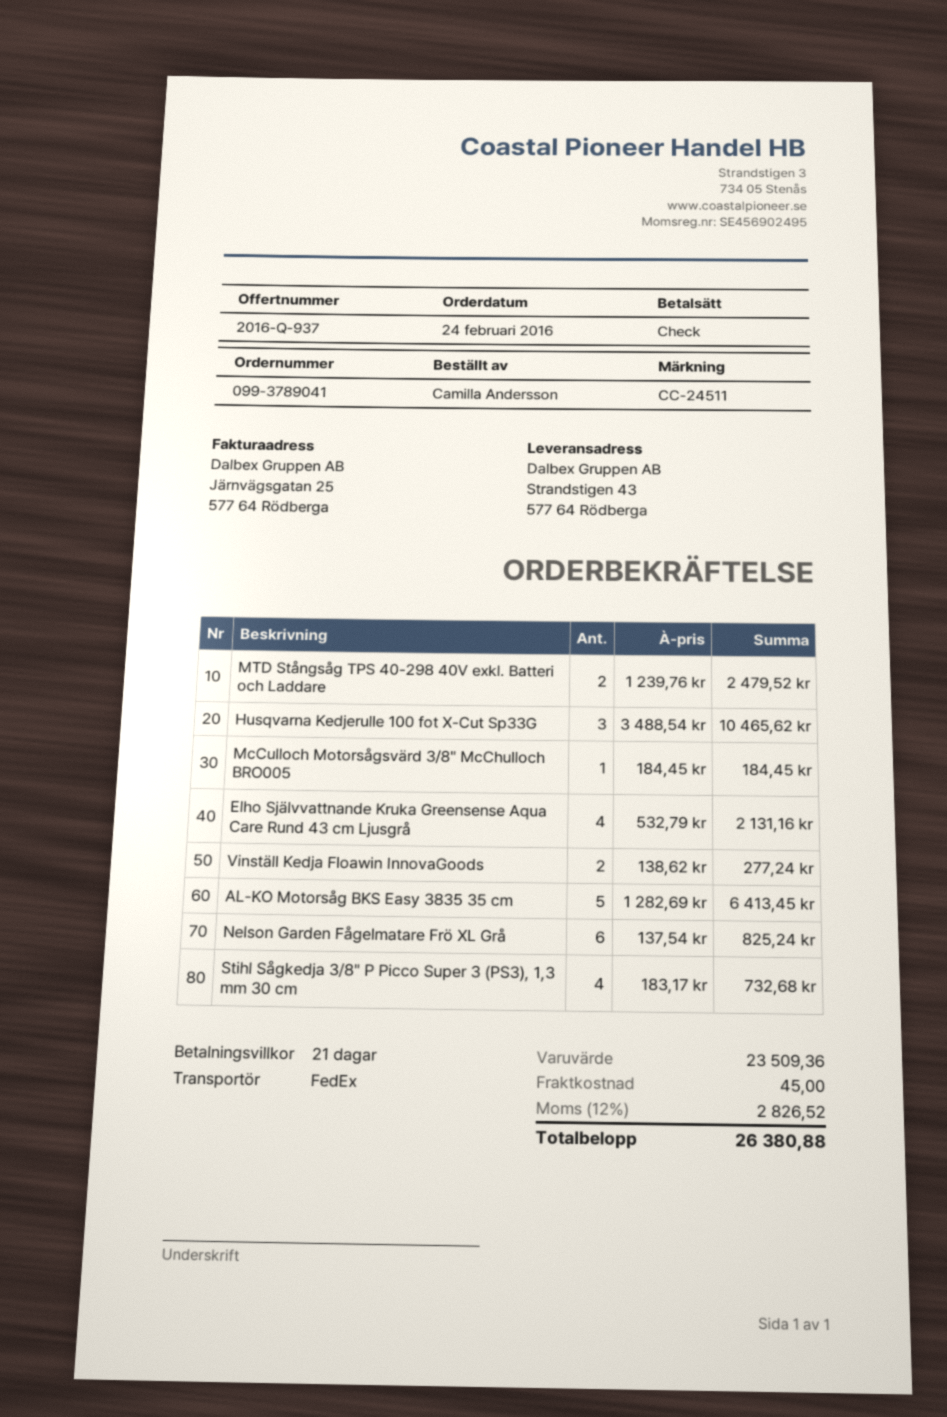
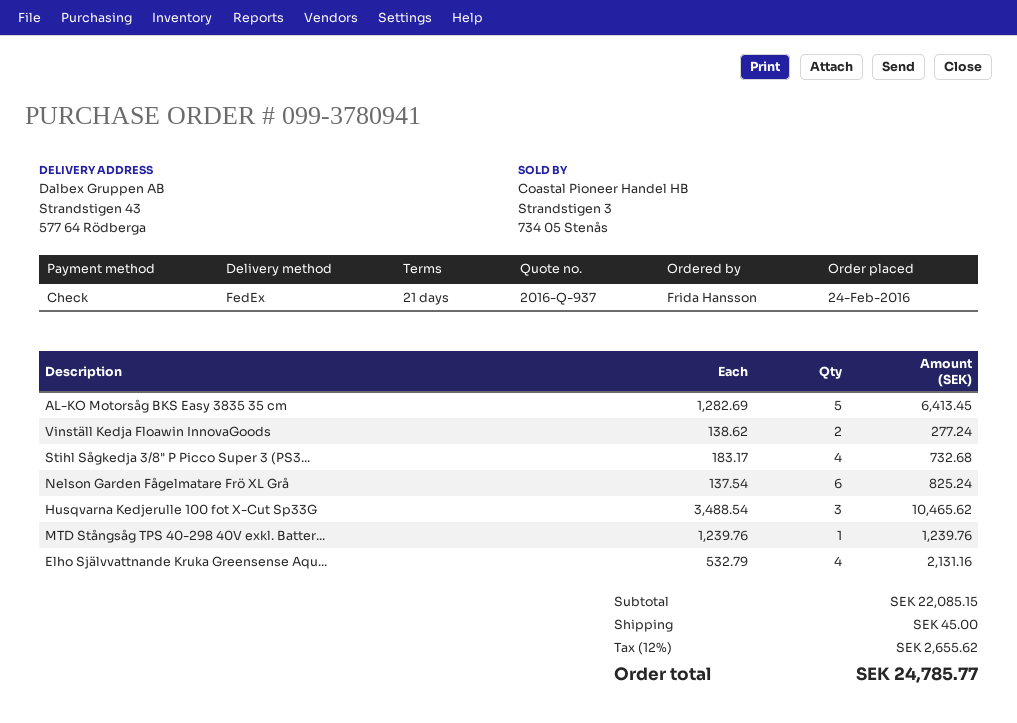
order number: 099-3789041 -> 099-3780941
ordered by: Camilla Andersson -> Frida Hansson
MTD Stångsåg TPS 40-298 40V exkl. Batteri och Laddare: 2 x 1239.76 = 2479.52 -> 1 x 1239.76 = 1239.76
McCulloch Motorsågsvärd 3/8" McChulloch BRO005: 1 x 184.45 = 184.45 -> none
subtotal: 23509.36 -> 22085.15
tax: 12% = 2826.52 -> 12% = 2655.62
total: 26380.88 -> 24785.77

